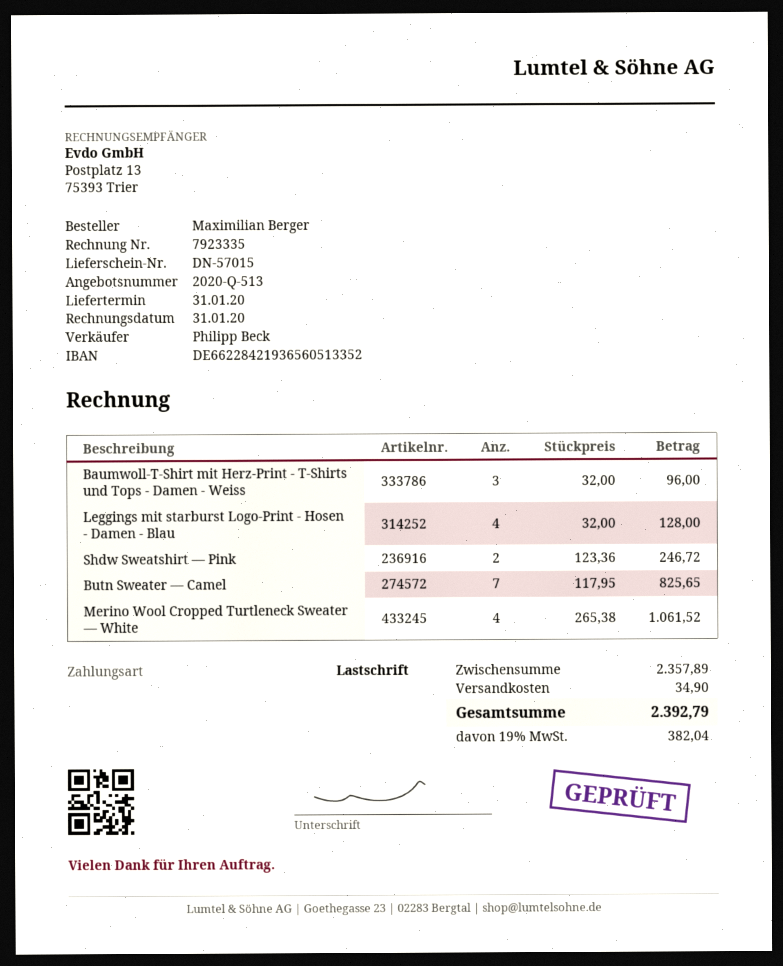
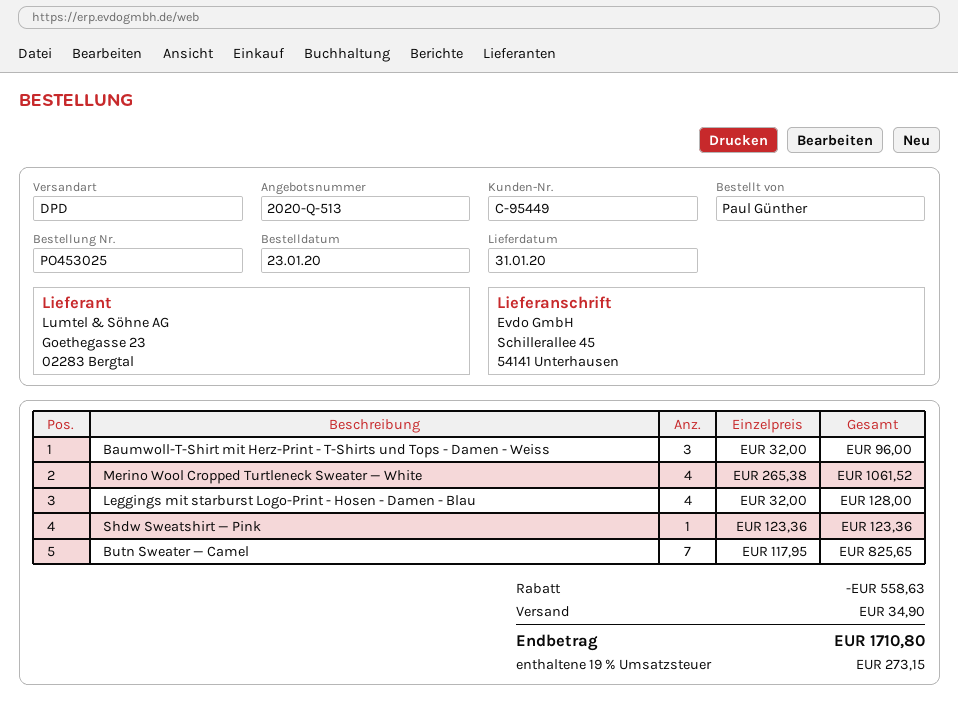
ordered by: Maximilian Berger -> Paul Günther
Shdw Sweatshirt — Pink: 2 x 123.36 = 246.72 -> 1 x 123.36 = 123.36
discount: none -> 558.63
tax: 19% = 382.04 -> 19% = 273.15
total: 2392.79 -> 1710.80

